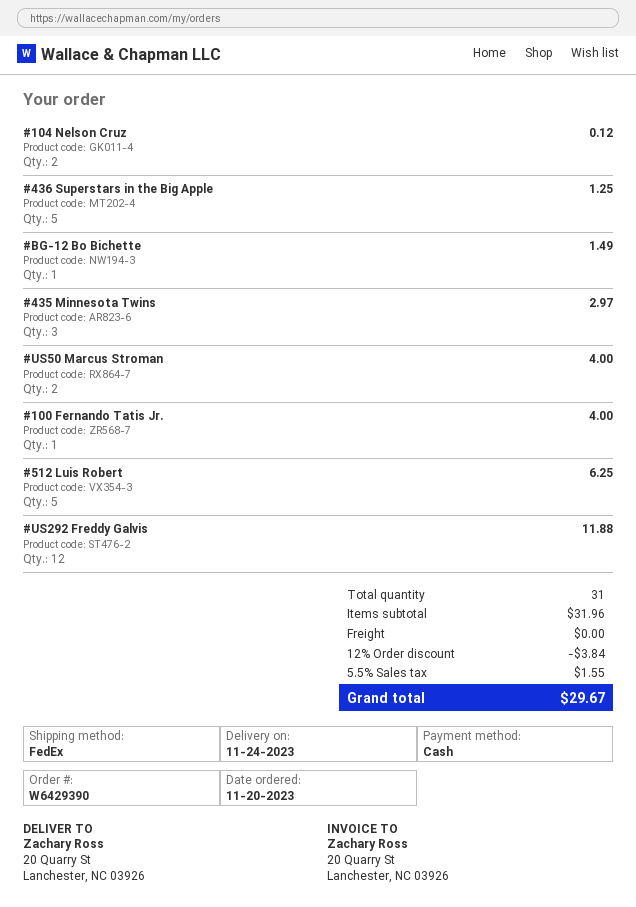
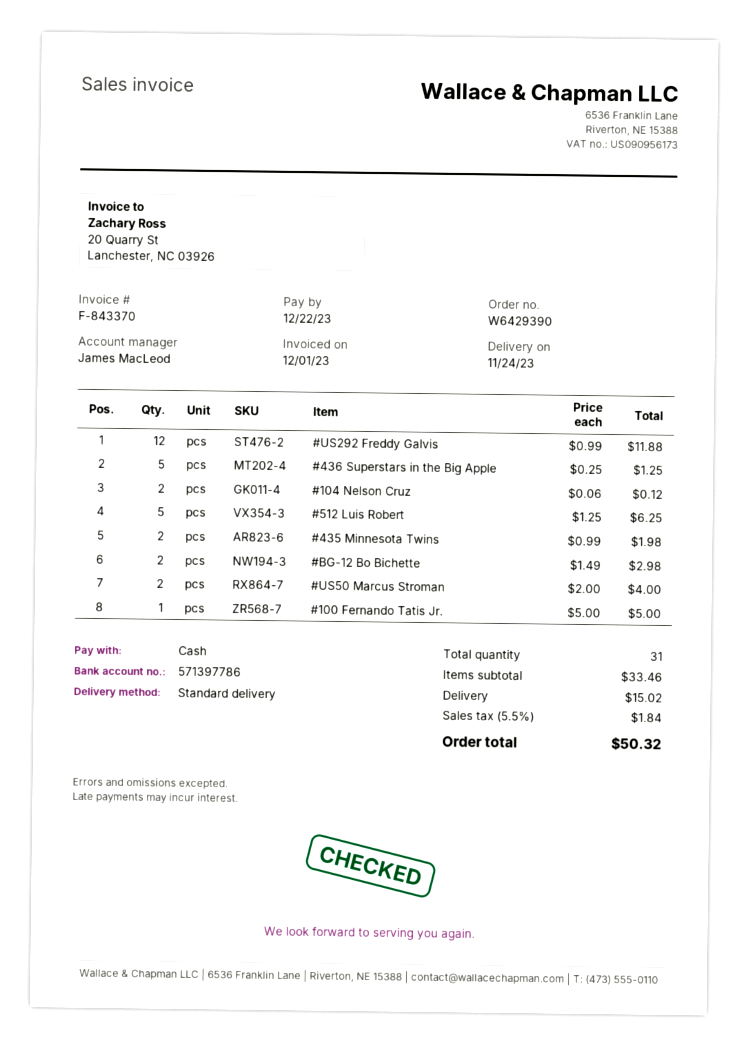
shipping method: FedEx -> standard
#BG-12 Bo Bichette: 1 for 1.49 -> 2 for 2.98
#435 Minnesota Twins: 3 for 2.97 -> 2 for 1.98
#100 Fernando Tatis Jr.: 1 for 4.00 -> 1 for 5.00
subtotal: 31.96 -> 33.46
discount: 12% = 3.84 -> none
shipping: 0.00 -> 15.02
tax: 5.5% = 1.55 -> 5.5% = 1.84
total: 29.67 -> 50.32

